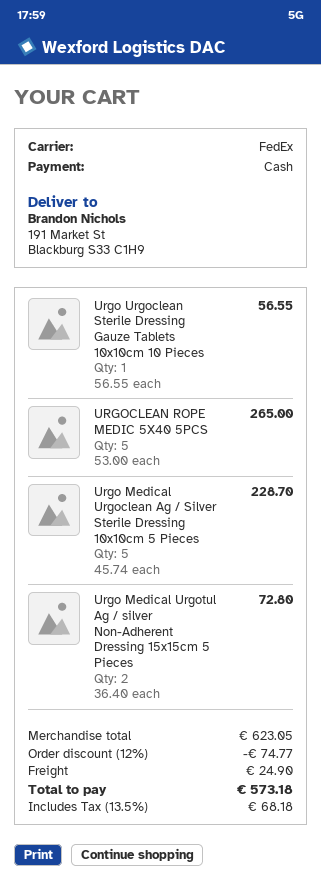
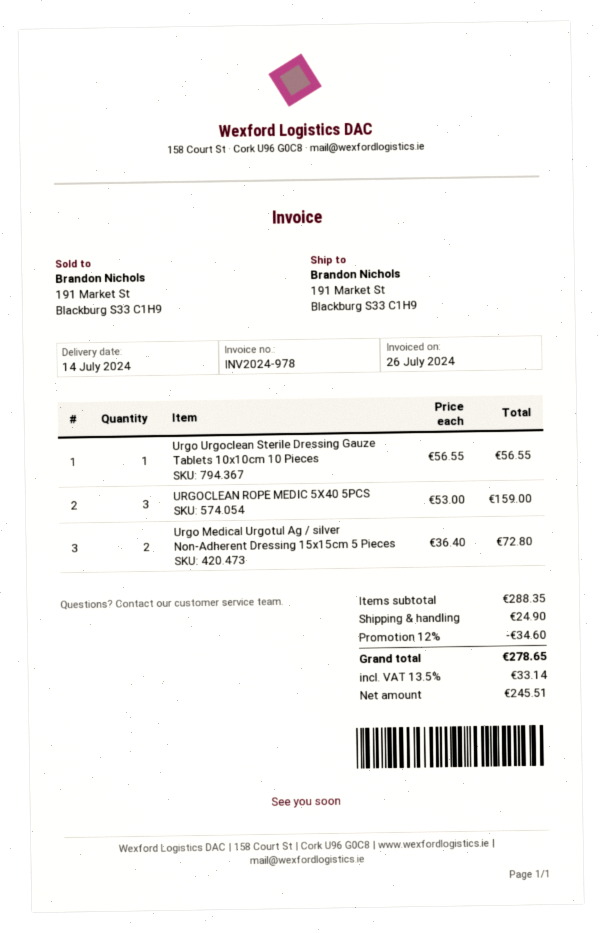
URGOCLEAN ROPE MEDIC 5X40 5PCS: 5 x 53.00 = 265.00 -> 3 x 53.00 = 159.00
Urgo Medical Urgoclean Ag / Silver Sterile Dressing 10x10cm 5 Pieces: 5 x 45.74 = 228.70 -> none
subtotal: 623.05 -> 288.35
discount: 12% = 74.77 -> 12% = 34.60
tax: 13.5% = 68.18 -> 13.5% = 33.14
total: 573.18 -> 278.65

